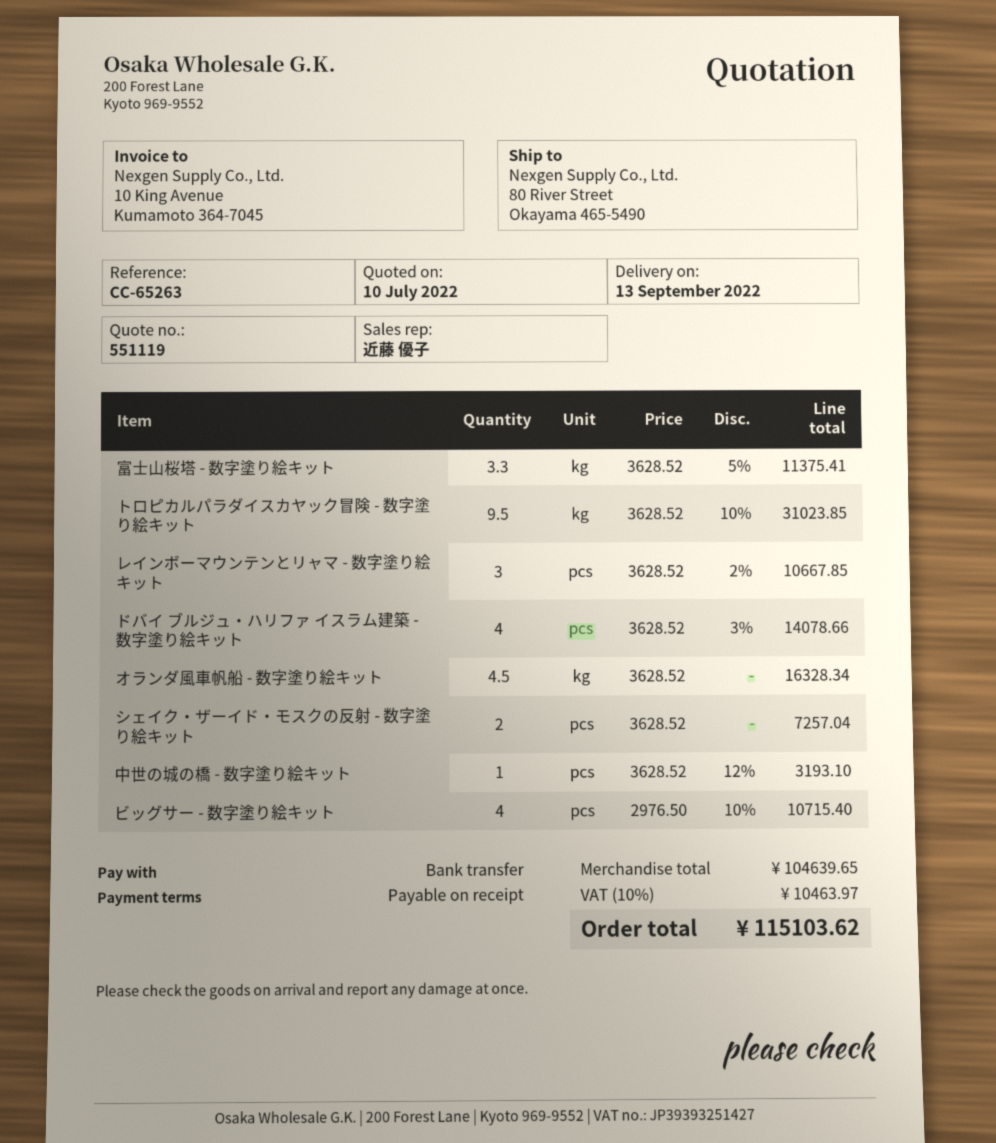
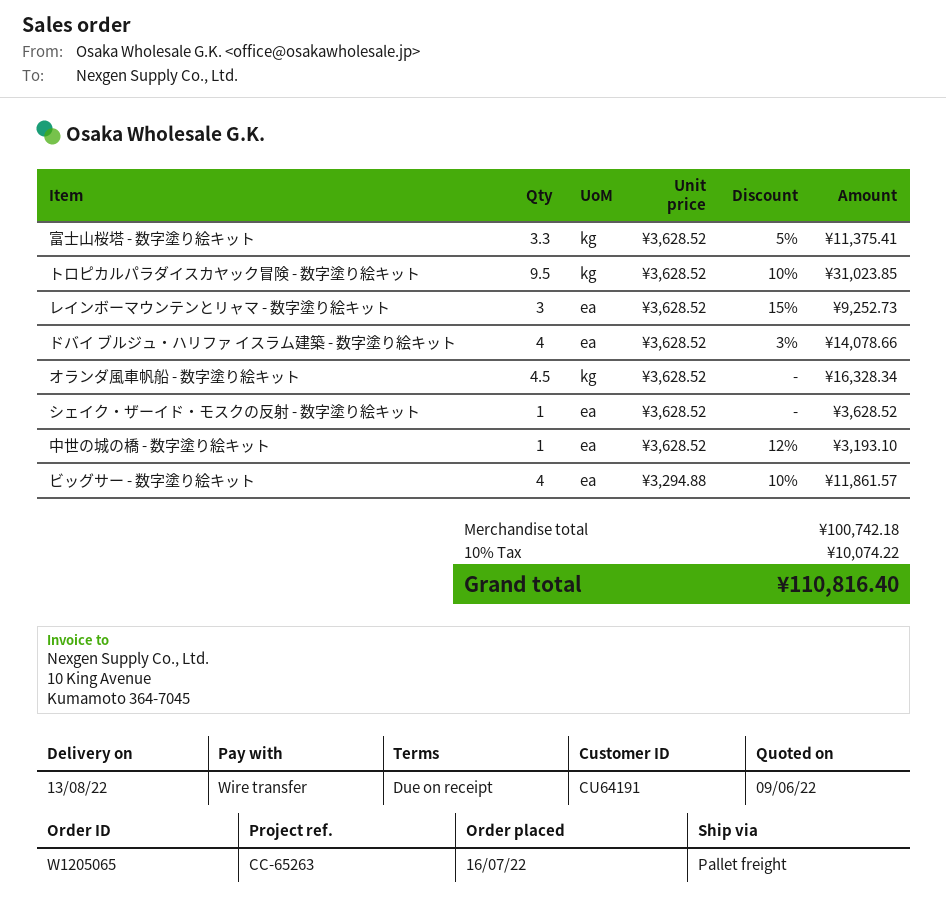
quote date: 2022-07-10 -> 2022-06-09
delivery date: 2022-09-13 -> 2022-08-13
レインボーマウンテンとリャマ - 数字塗り絵キット: 3 x 3628.52 - 2% = 10667.85 -> 3 x 3628.52 - 15% = 9252.73
シェイク・ザーイド・モスクの反射 - 数字塗り絵キット: 2 x 3628.52 = 7257.04 -> 1 x 3628.52 = 3628.52
ビッグサー - 数字塗り絵キット: 4 x 2976.50 - 10% = 10715.40 -> 4 x 3294.88 - 10% = 11861.57
subtotal: 104639.65 -> 100742.18
tax: 10% = 10463.97 -> 10% = 10074.22
total: 115103.62 -> 110816.40

